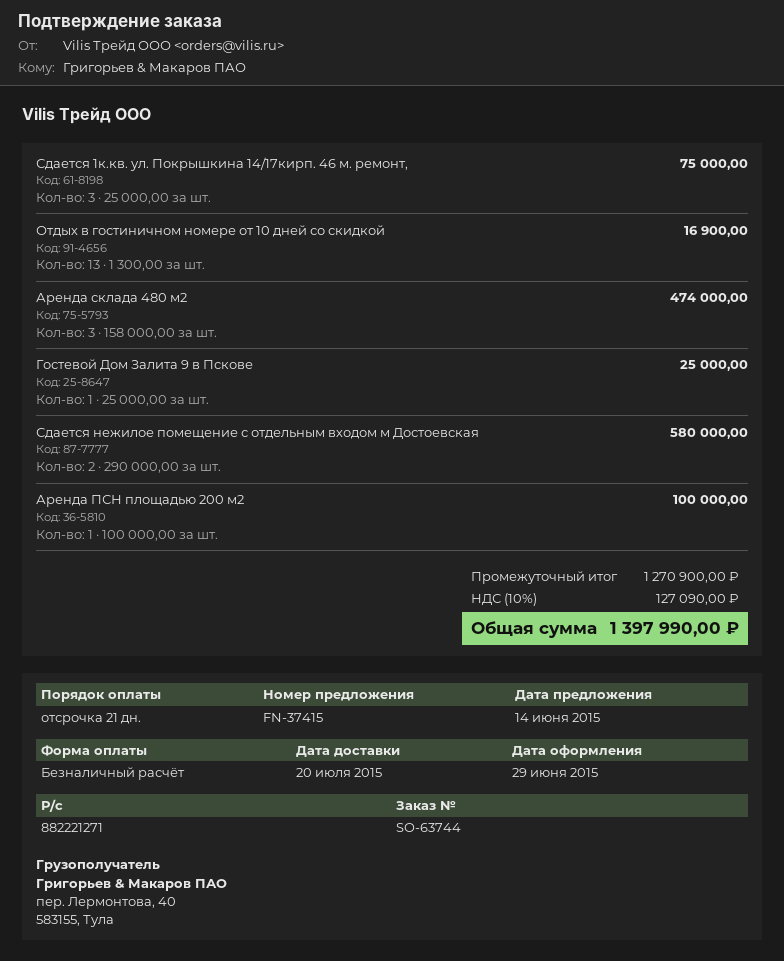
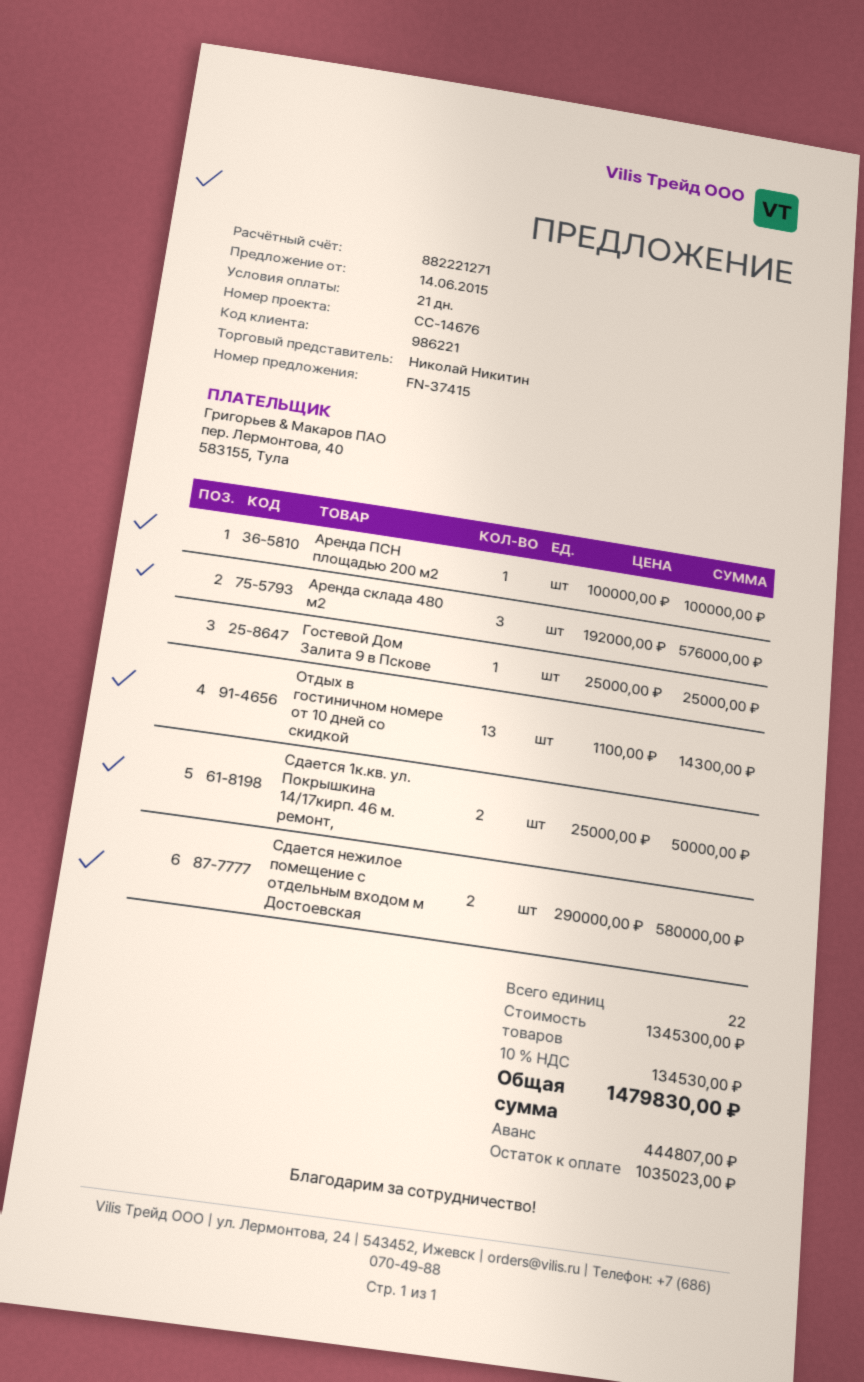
Сдается 1к.кв. ул. Покрышкина 14/17кирп. 46 м. ремонт,: 3 x 25000.00 = 75000.00 -> 2 x 25000.00 = 50000.00
Отдых в гостиничном номере от 10 дней со скидкой: 13 x 1300.00 = 16900.00 -> 13 x 1100.00 = 14300.00
Аренда склада 480 м2: 3 x 158000.00 = 474000.00 -> 3 x 192000.00 = 576000.00
subtotal: 1270900.00 -> 1345300.00
tax: 10% = 127090.00 -> 10% = 134530.00
total: 1397990.00 -> 1479830.00

